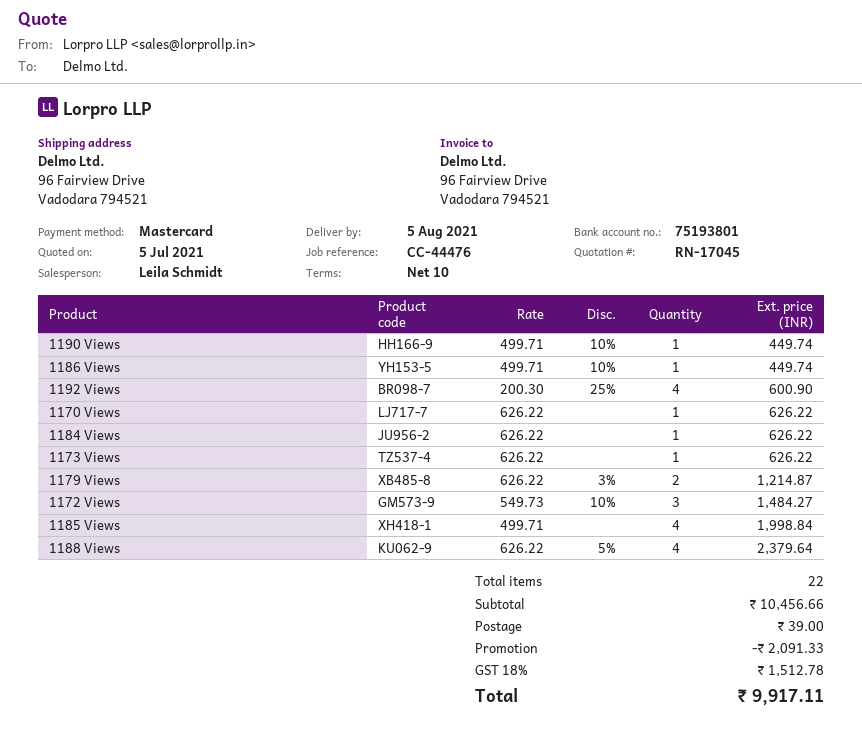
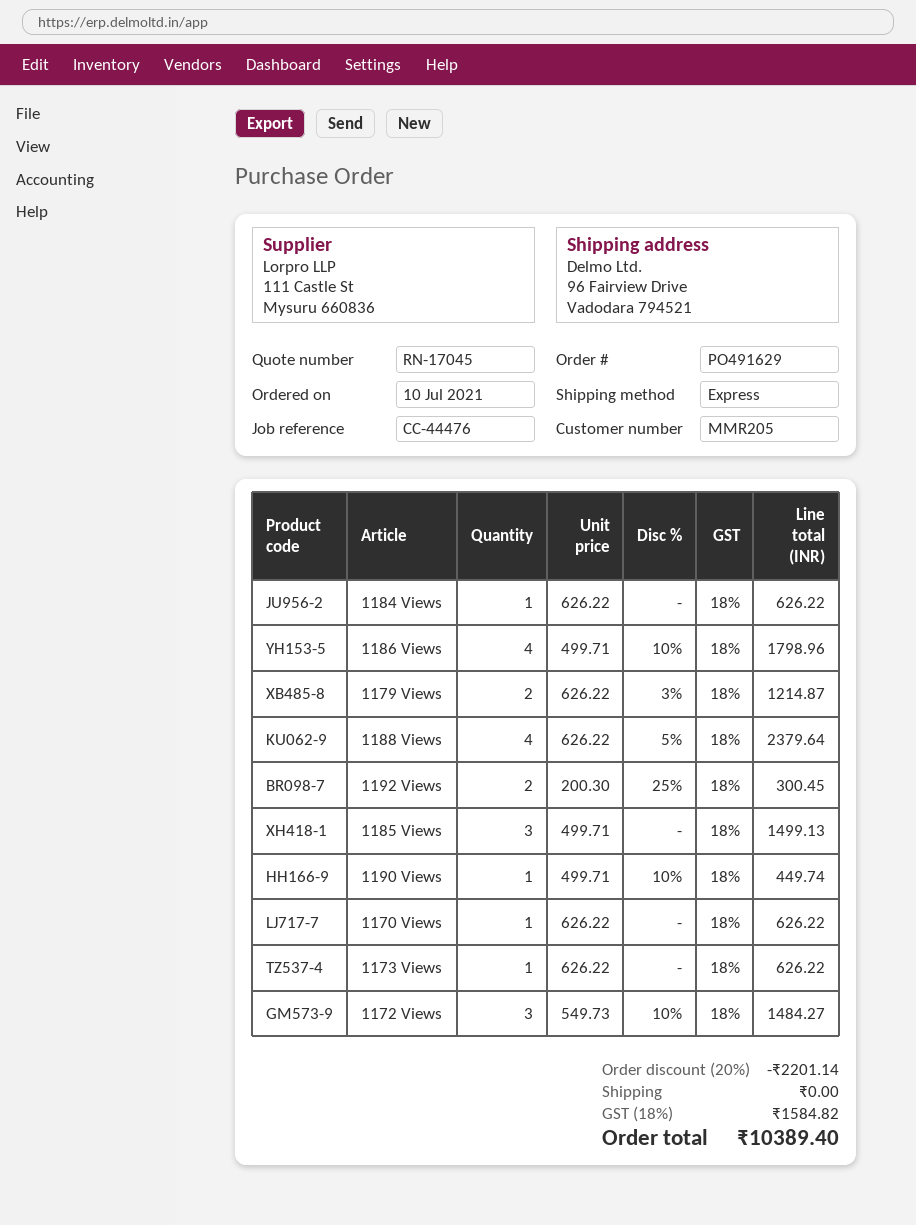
1186 Views: 1 x 499.71 - 10% = 449.74 -> 4 x 499.71 - 10% = 1798.96
1192 Views: 4 x 200.30 - 25% = 600.90 -> 2 x 200.30 - 25% = 300.45
1185 Views: 4 x 499.71 = 1998.84 -> 3 x 499.71 = 1499.13
discount: 2091.33 -> 2201.14
shipping: 39.00 -> 0.00
tax: 18% = 1512.78 -> 18% = 1584.82
total: 9917.11 -> 10389.40

